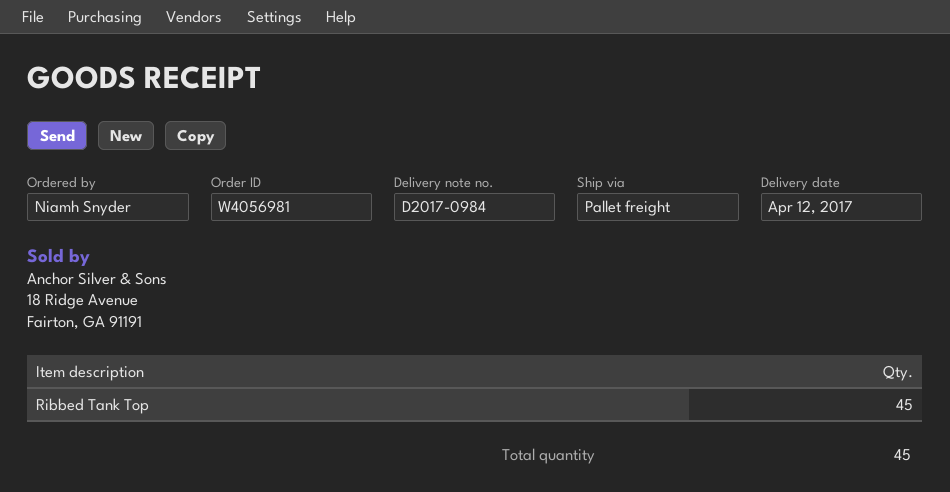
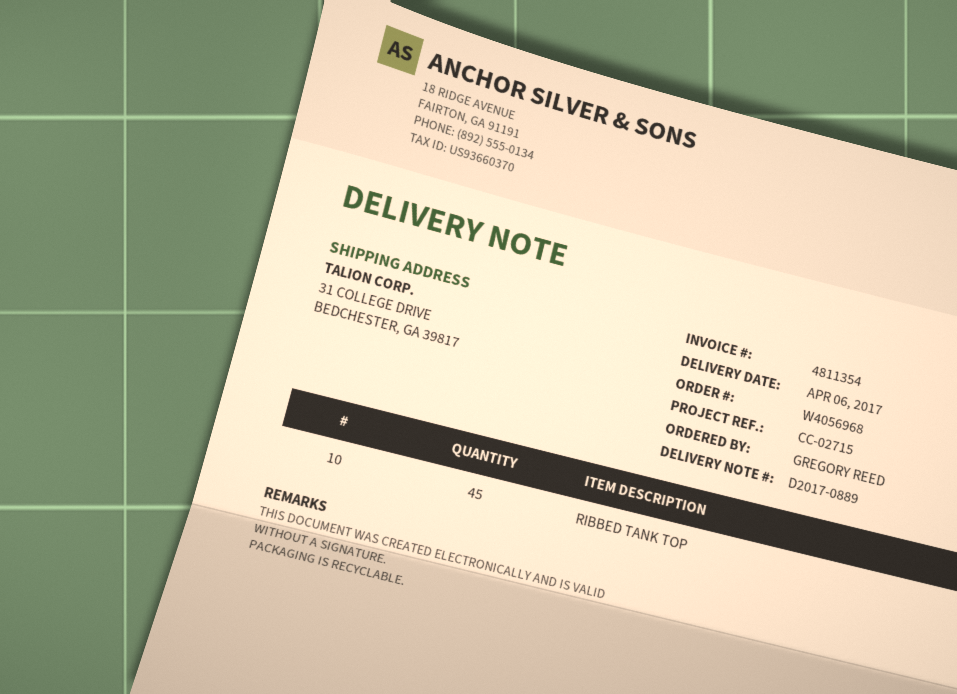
order number: W4056981 -> W4056968
delivery note number: D2017-0984 -> D2017-0889
delivery date: 2017-04-12 -> 2017-04-06
ordered by: Niamh Snyder -> GREGORY REED

